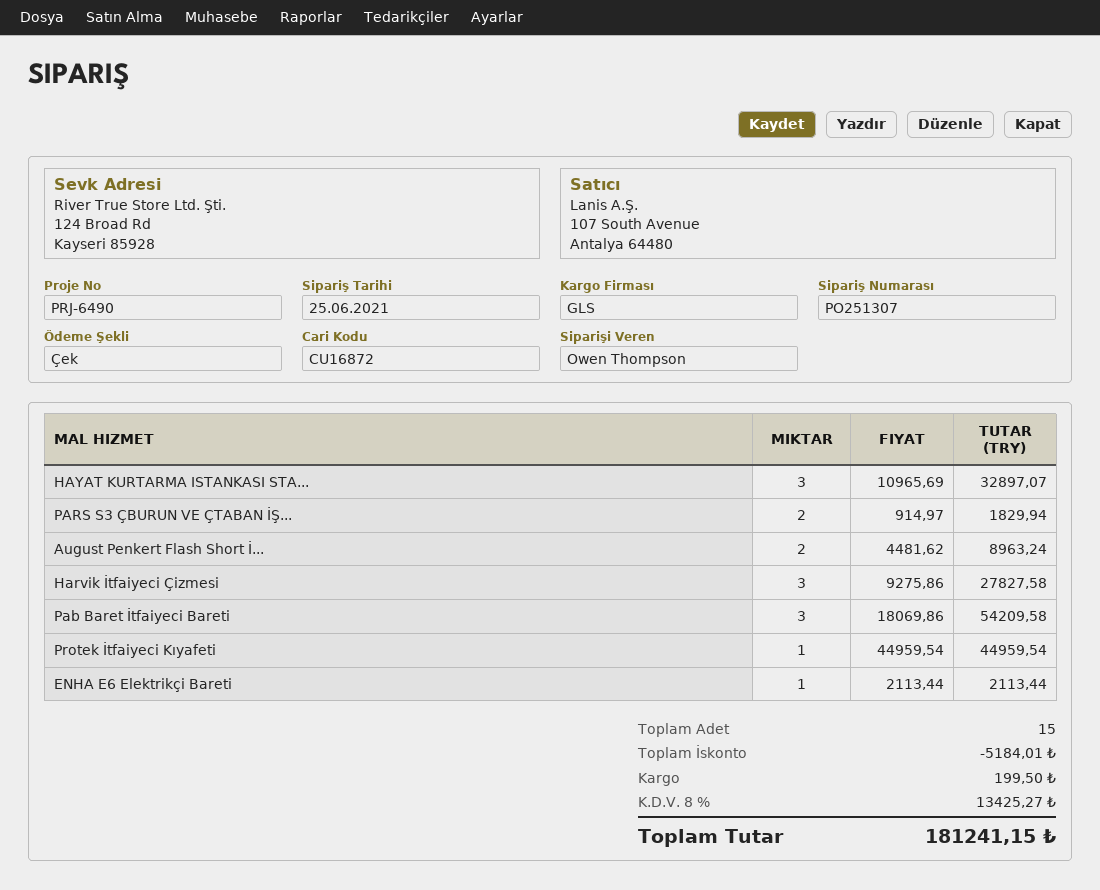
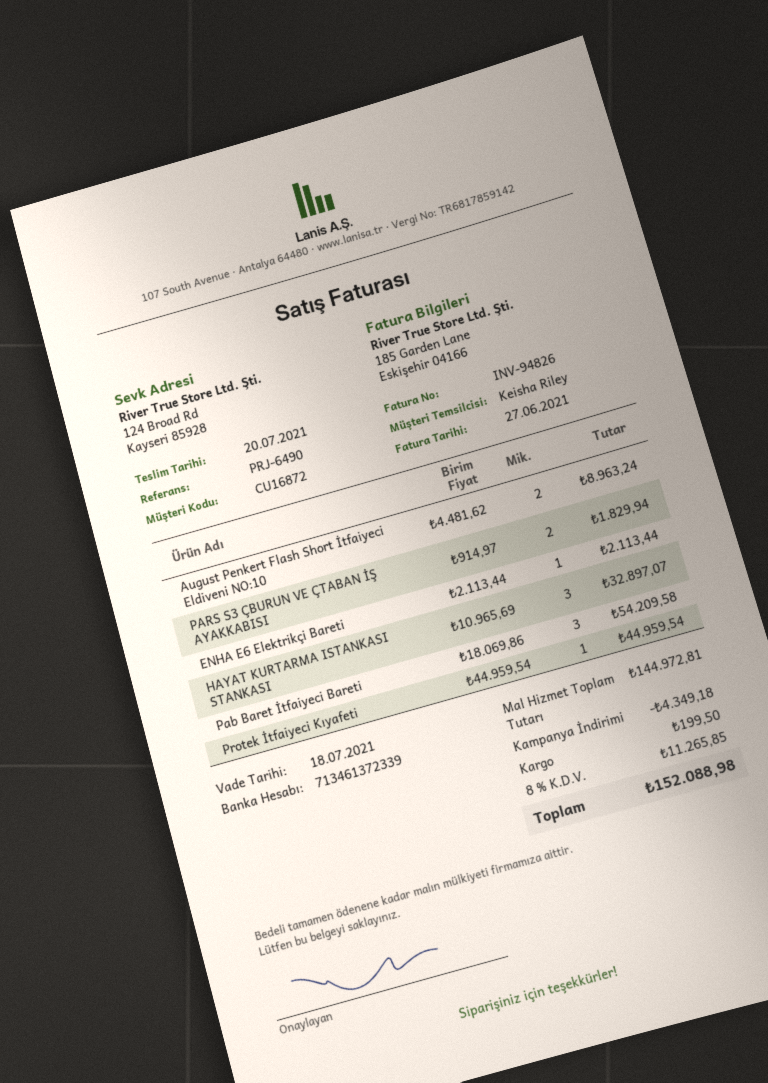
Harvik İtfaiyeci Çizmesi: 3 x 9275.86 = 27827.58 -> none
discount: 5184.01 -> 4349.18
tax: 8% = 13425.27 -> 8% = 11265.85
total: 181241.15 -> 152088.98

